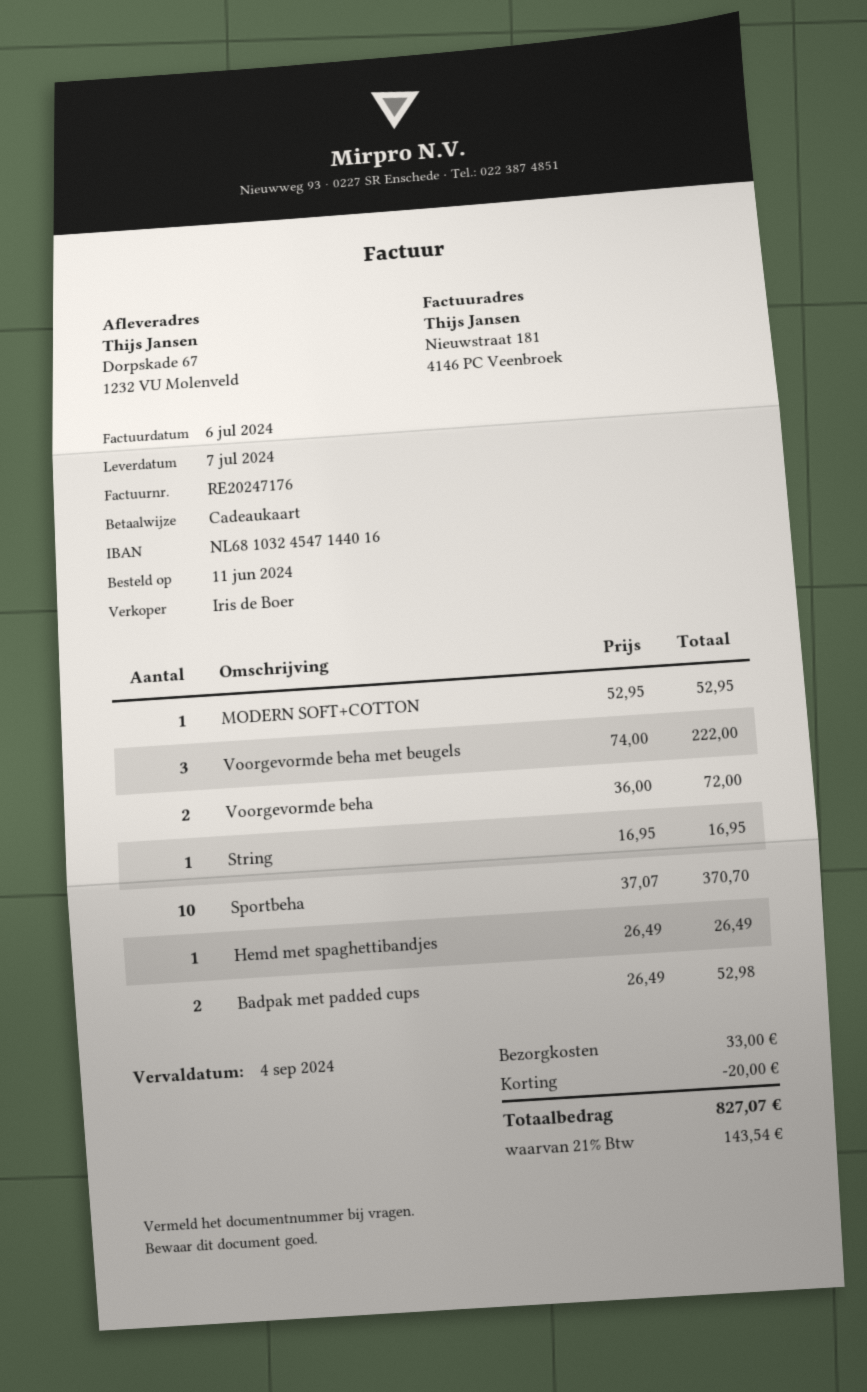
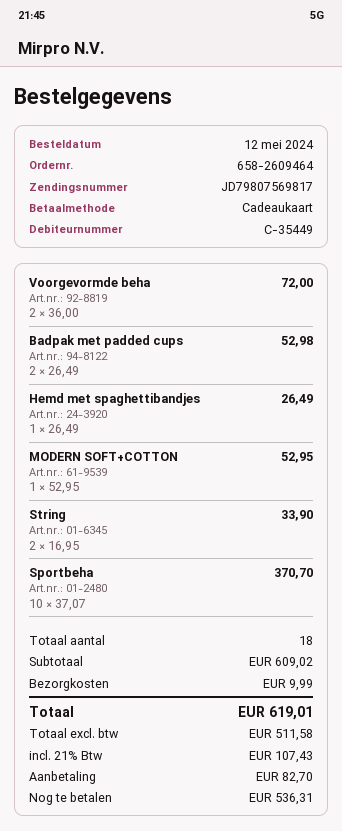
order date: 2024-06-11 -> 2024-05-12
Voorgevormde beha met beugels: 3 x 74.00 = 222.00 -> none
String: 1 x 16.95 = 16.95 -> 2 x 16.95 = 33.90
discount: 20.00 -> none
shipping: 33.00 -> 9.99
tax: 21% = 143.54 -> 21% = 107.43
total: 827.07 -> 619.01

